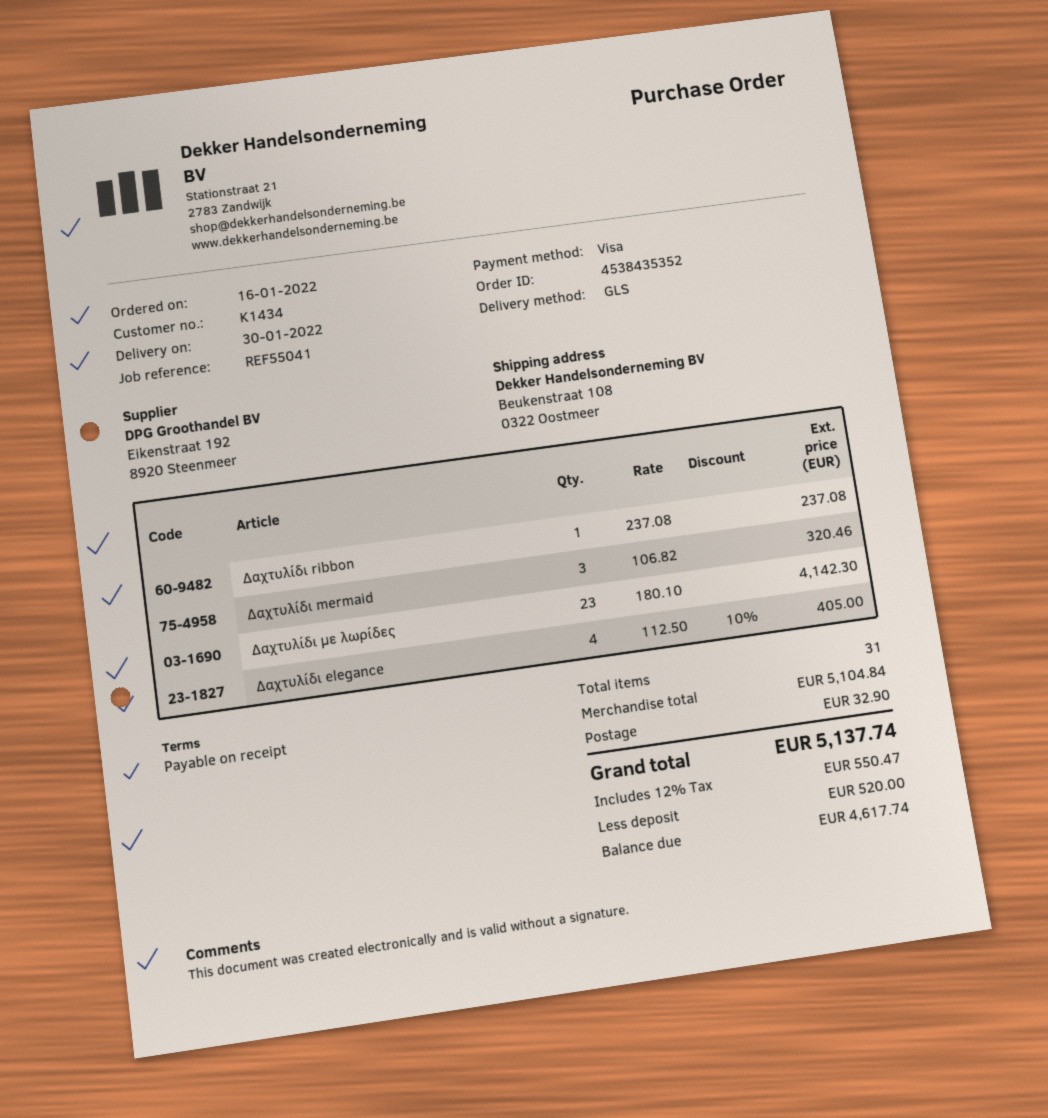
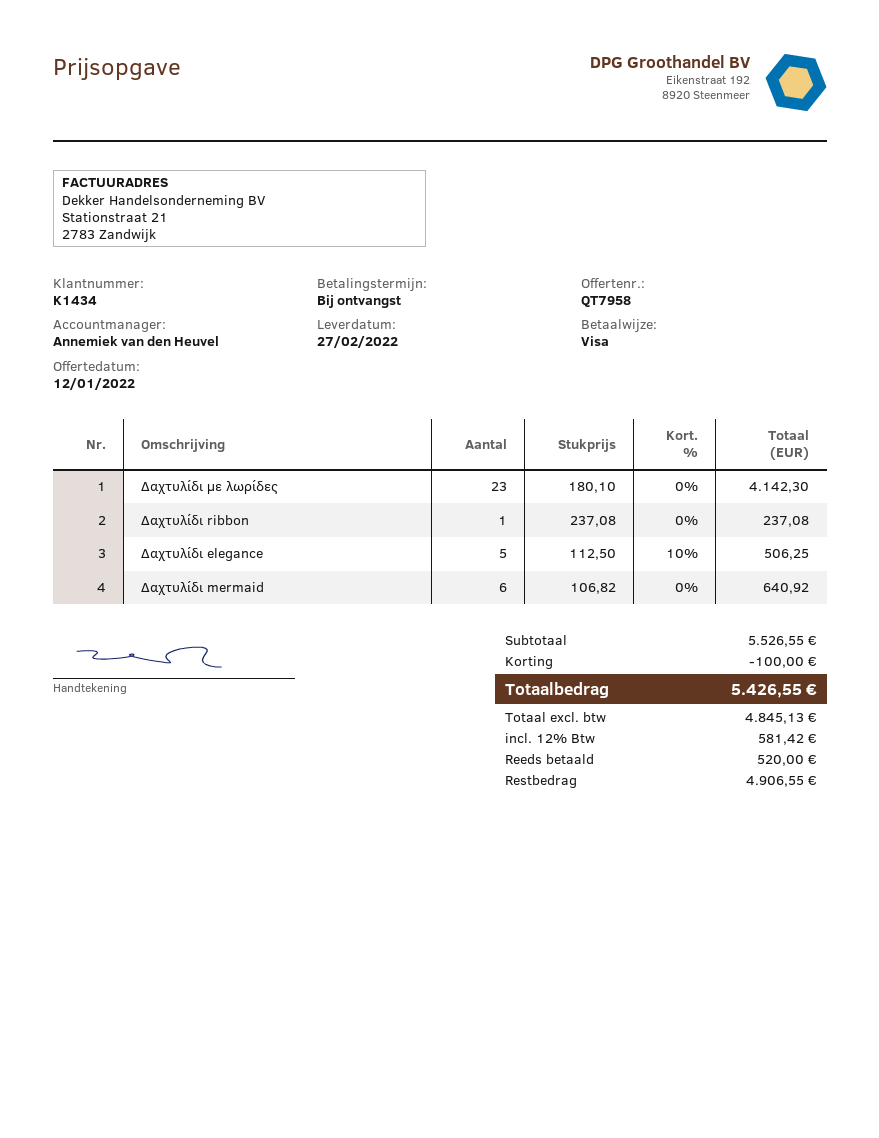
delivery date: 2022-01-30 -> 2022-02-27
Δαχτυλίδι mermaid: 3 x 106.82 = 320.46 -> 6 x 106.82 = 640.92
Δαχτυλίδι elegance: 4 x 112.50 - 10% = 405.00 -> 5 x 112.50 - 10% = 506.25
subtotal: 5104.84 -> 5526.55
discount: none -> 100.00
shipping: 32.90 -> none
tax: 12% = 550.47 -> 12% = 581.42
total: 5137.74 -> 5426.55
balance: 4617.74 -> 4906.55

